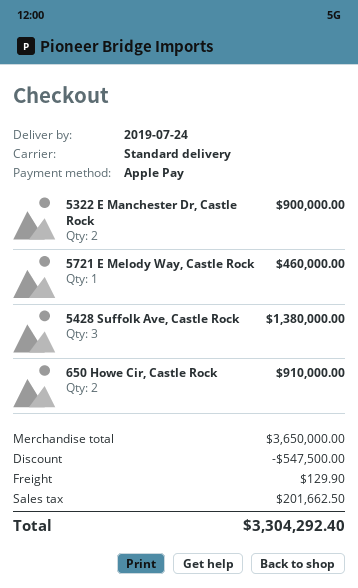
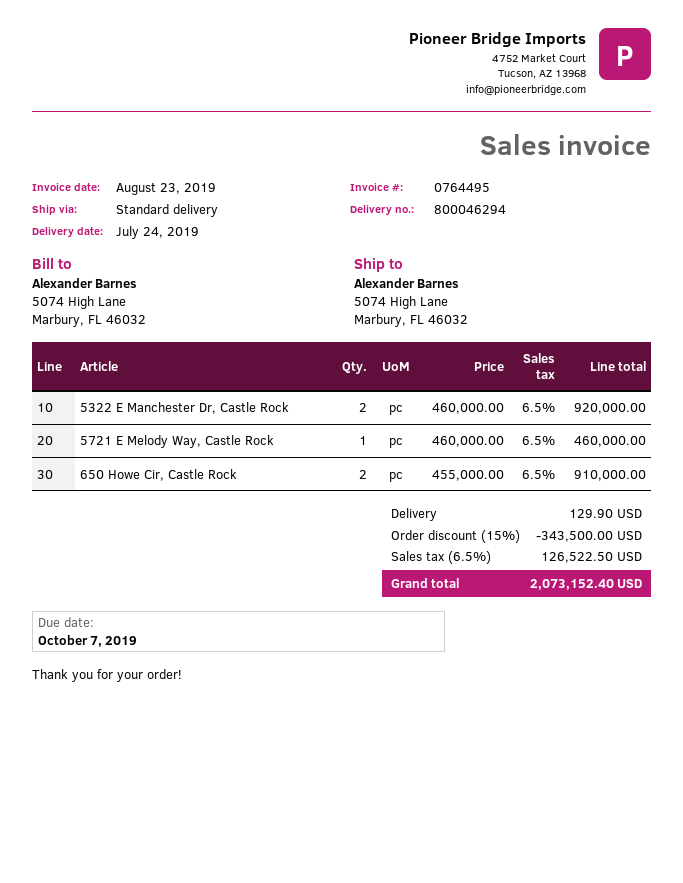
5322 E Manchester Dr, Castle Rock: 2 for 900000.00 -> 2 for 920000.00
5428 Suffolk Ave, Castle Rock: 3 for 1380000.00 -> none
discount: 547500.00 -> 343500.00
tax: 201662.50 -> 126522.50
total: 3304292.40 -> 2073152.40

